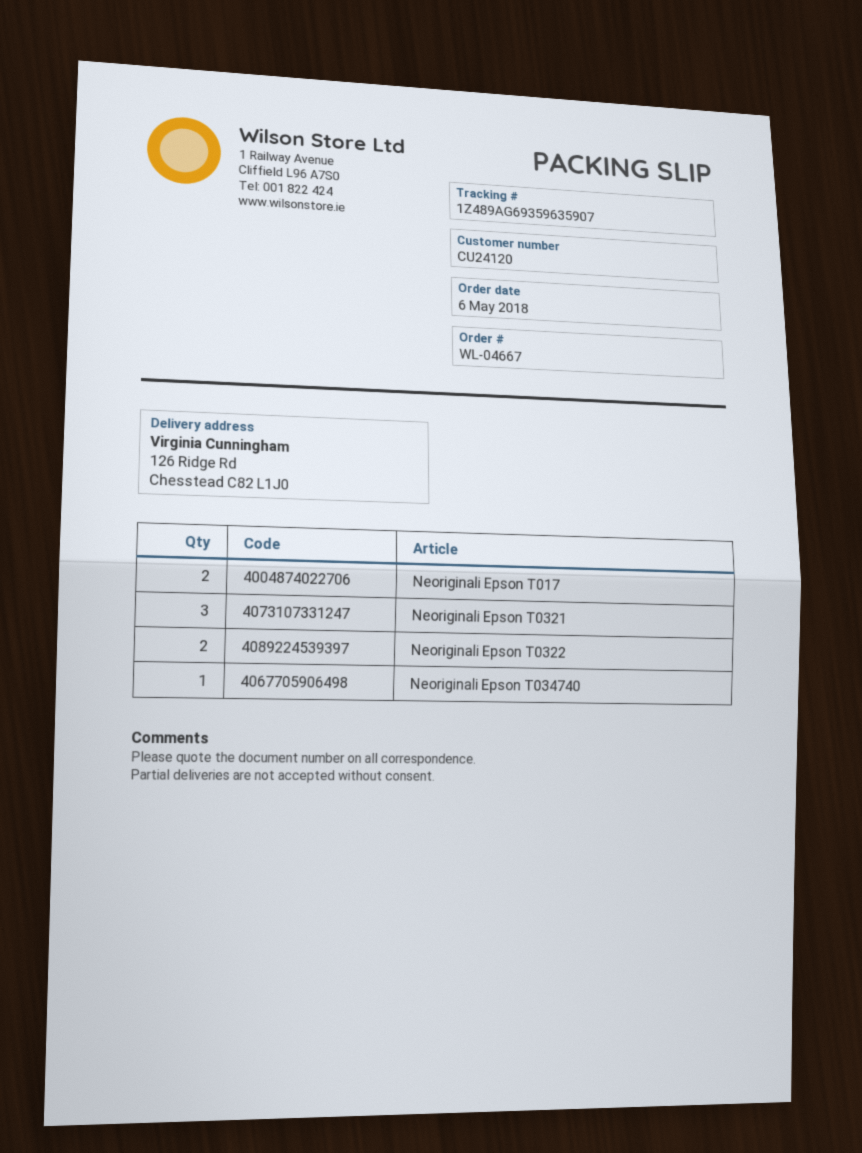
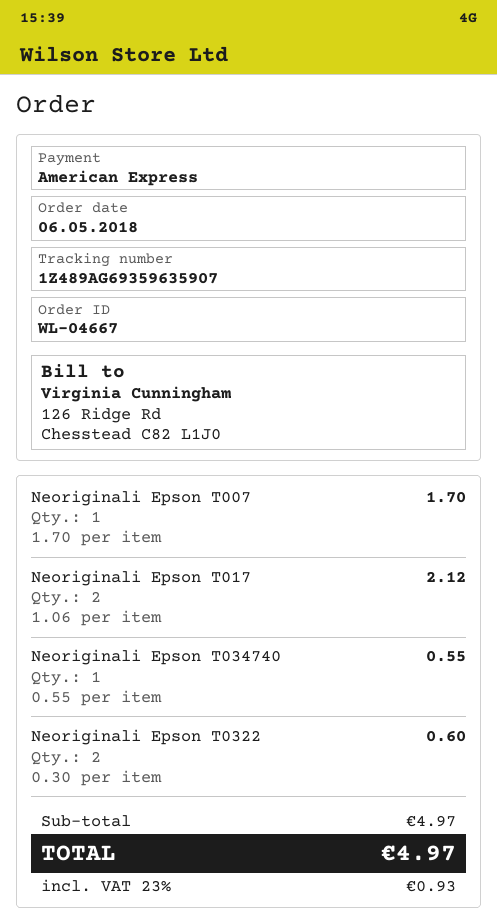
Neoriginali Epson T0321: 3 -> none
Neoriginali Epson T007: none -> 1

